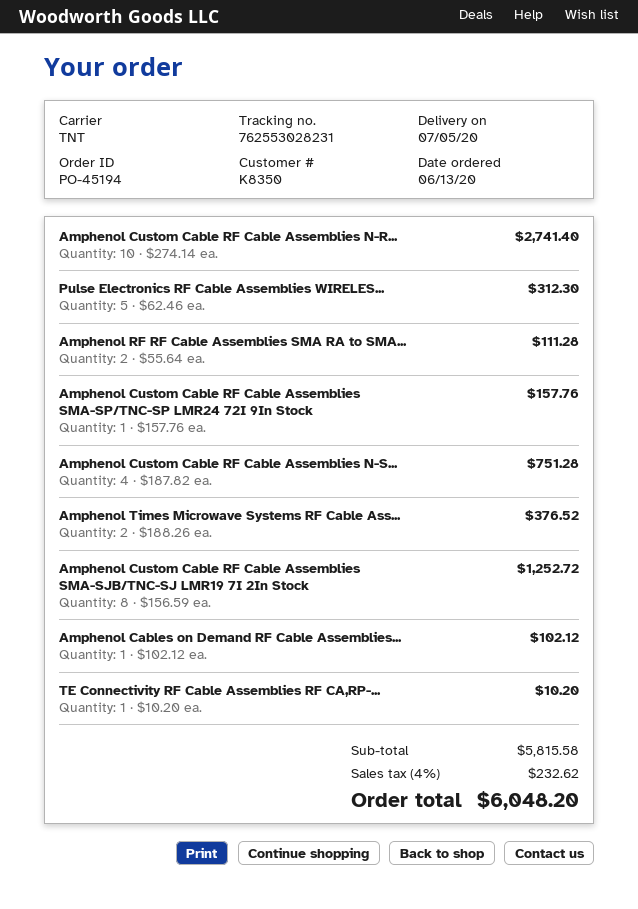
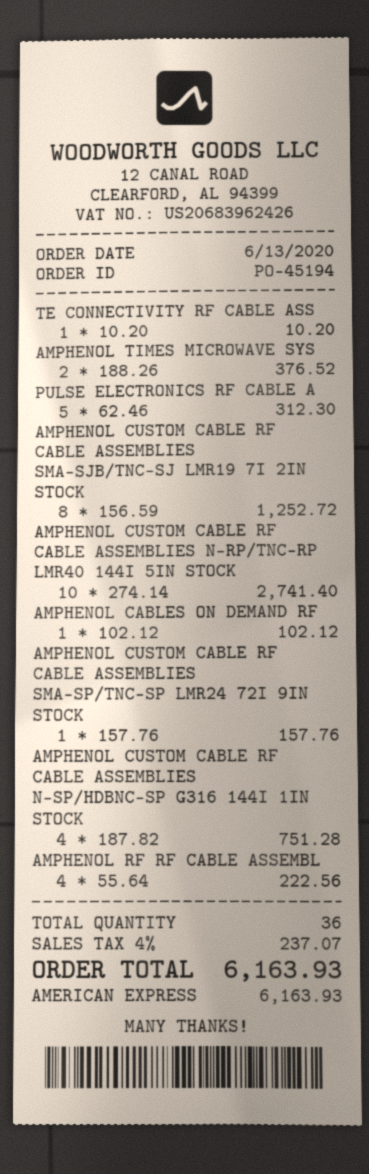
Amphenol RF RF Cable Assemblies SMA RA to SMA...: 2 x 55.64 = 111.28 -> 4 x 55.64 = 222.56
tax: 4% = 232.62 -> 4% = 237.07
total: 6048.20 -> 6163.93

